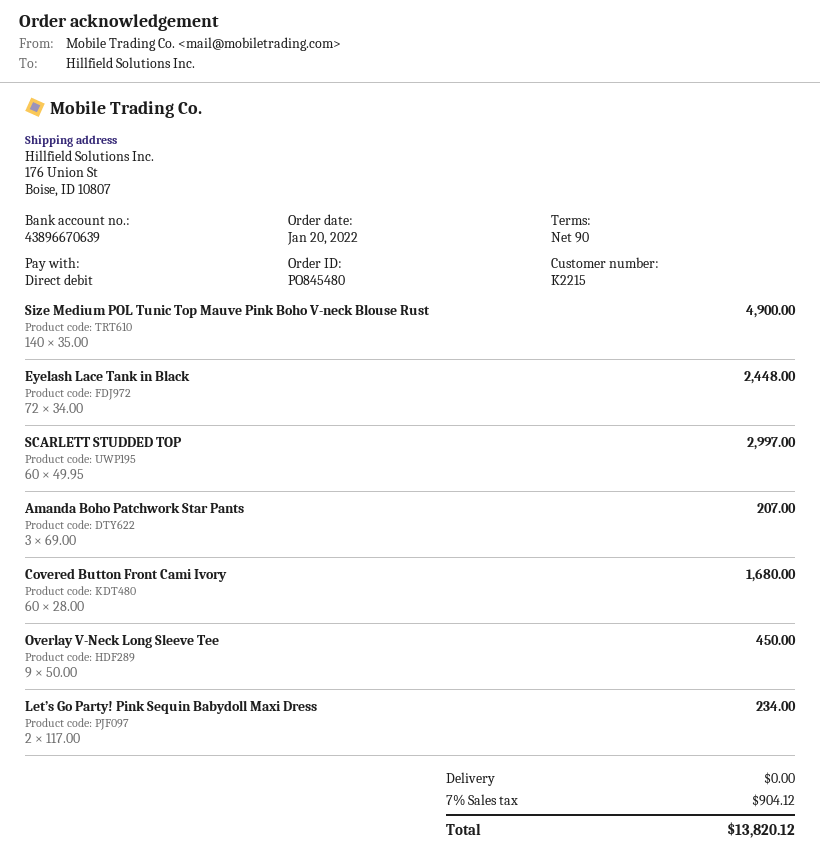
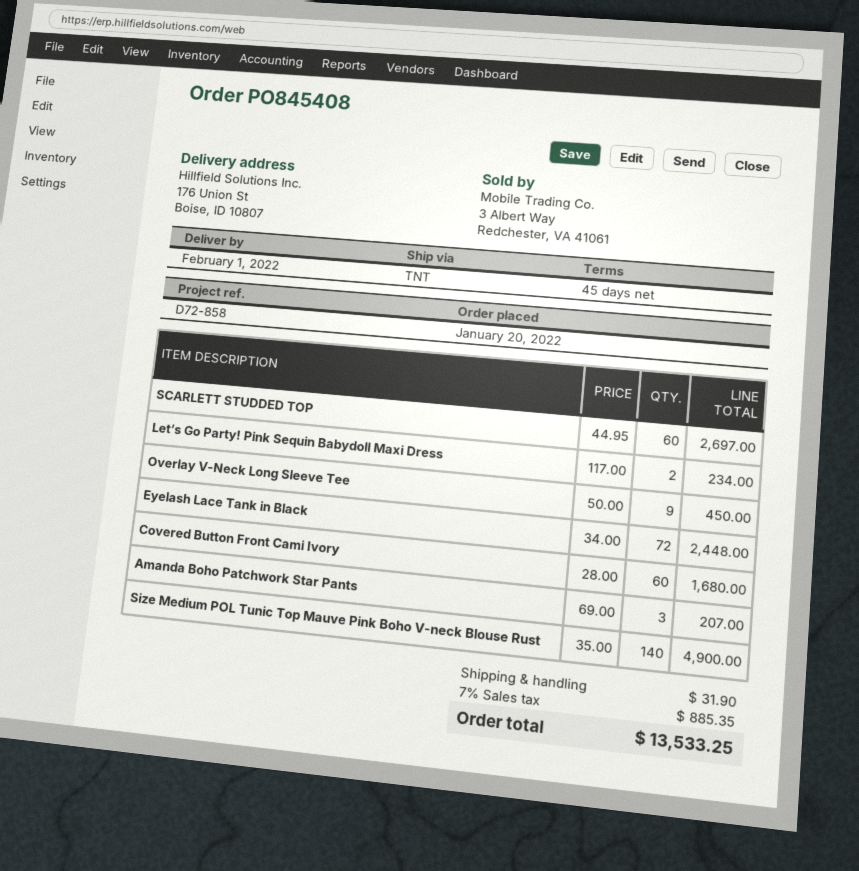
order number: PO845480 -> PO845408
payment terms: 90 days -> 45 days
SCARLETT STUDDED TOP: 60 x 49.95 = 2997.00 -> 60 x 44.95 = 2697.00
shipping: 0.00 -> 31.90
tax: 7% = 904.12 -> 7% = 885.35
total: 13820.12 -> 13533.25

